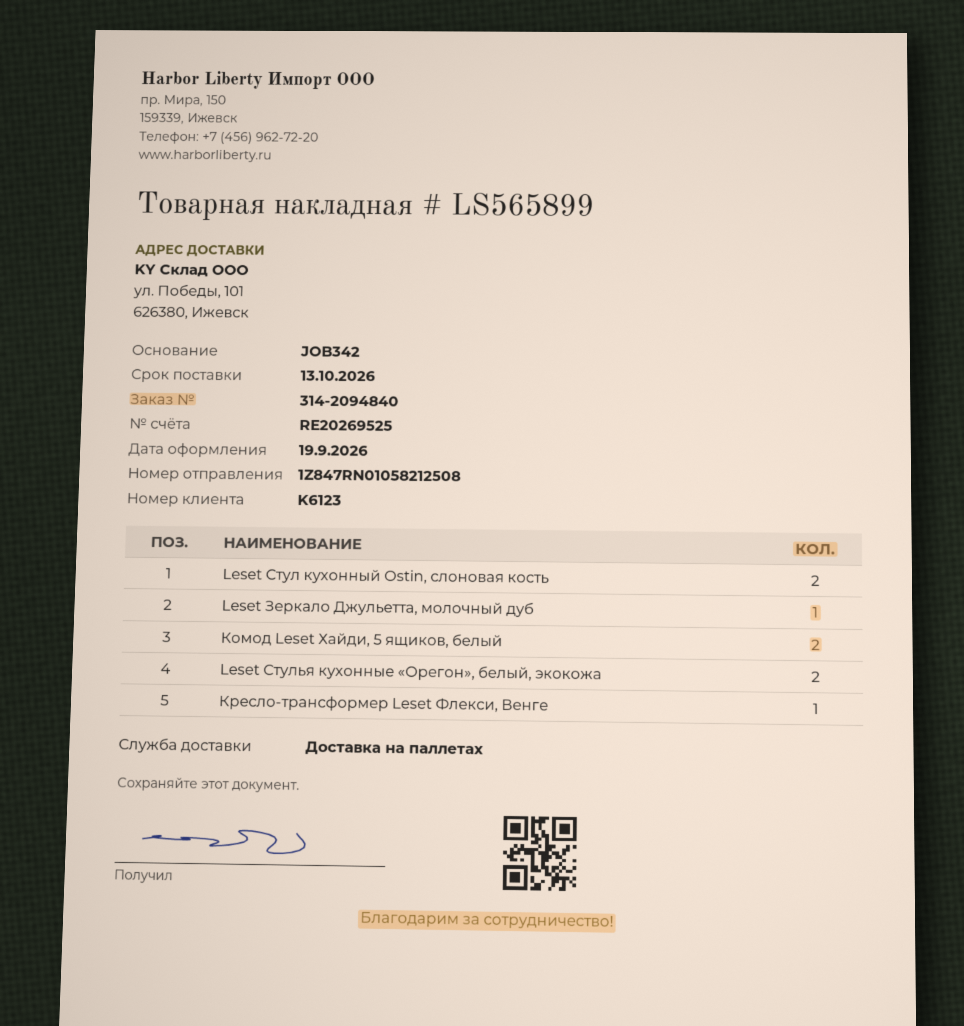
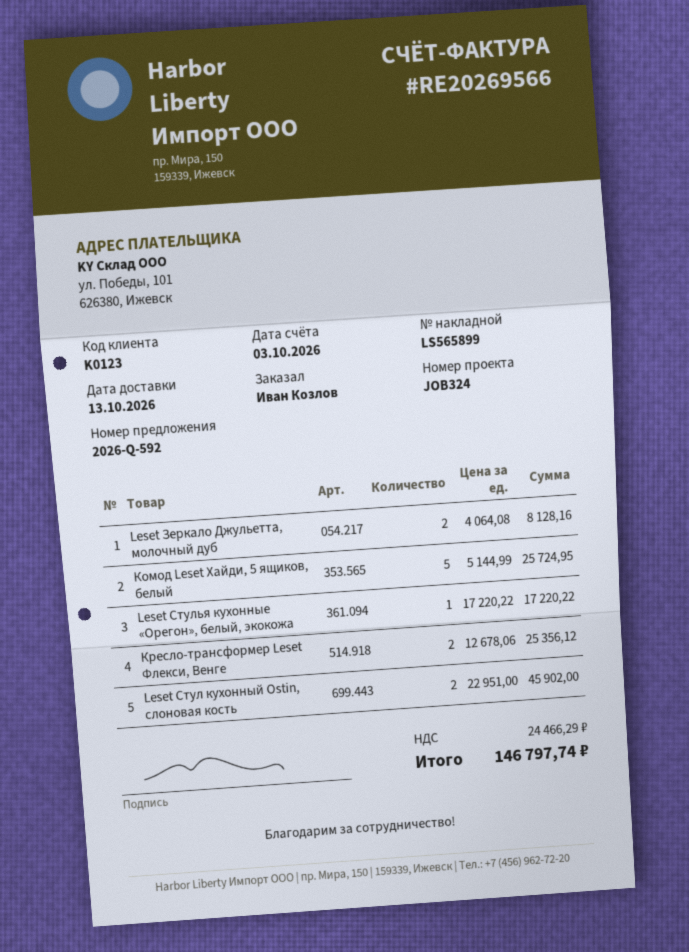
invoice number: RE20269525 -> RE20269566
customer number: K6123 -> K0123
reference: JOB342 -> JOB324
Leset Зеркало Джульетта, молочный дуб: 1 -> 2
Комод Leset Хайди, 5 ящиков, белый: 2 -> 5
Leset Стулья кухонные «Орегон», белый, экокожа: 2 -> 1
Кресло-трансформер Leset Флекси, Венге: 1 -> 2

